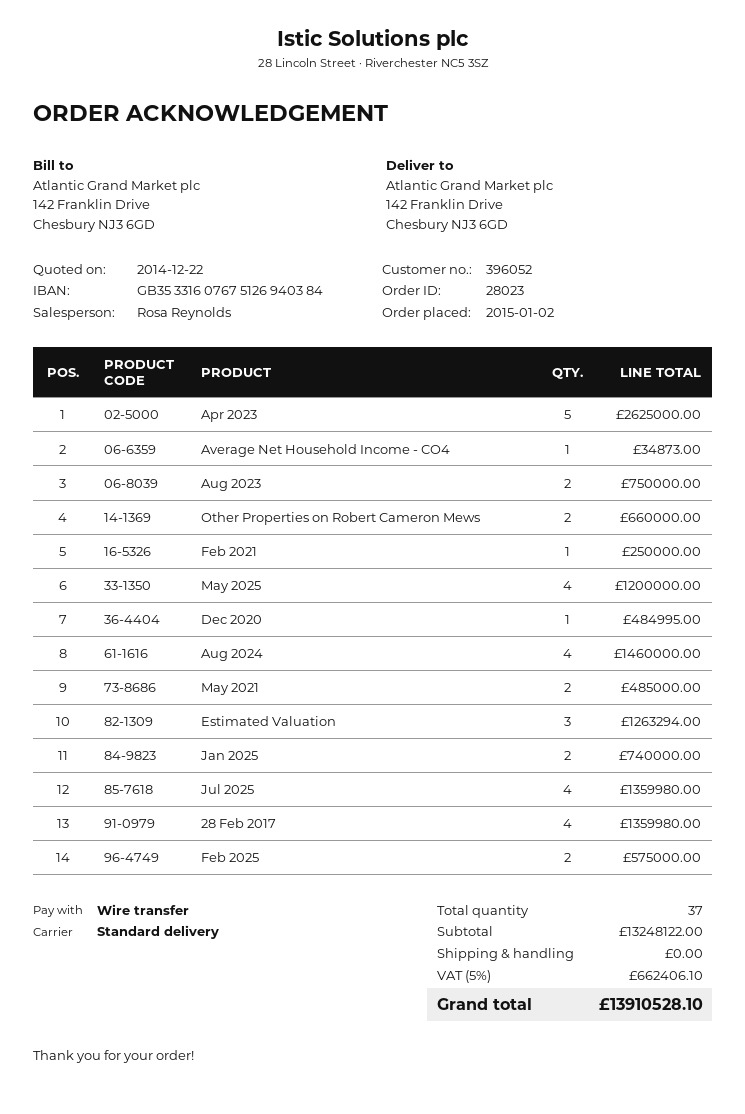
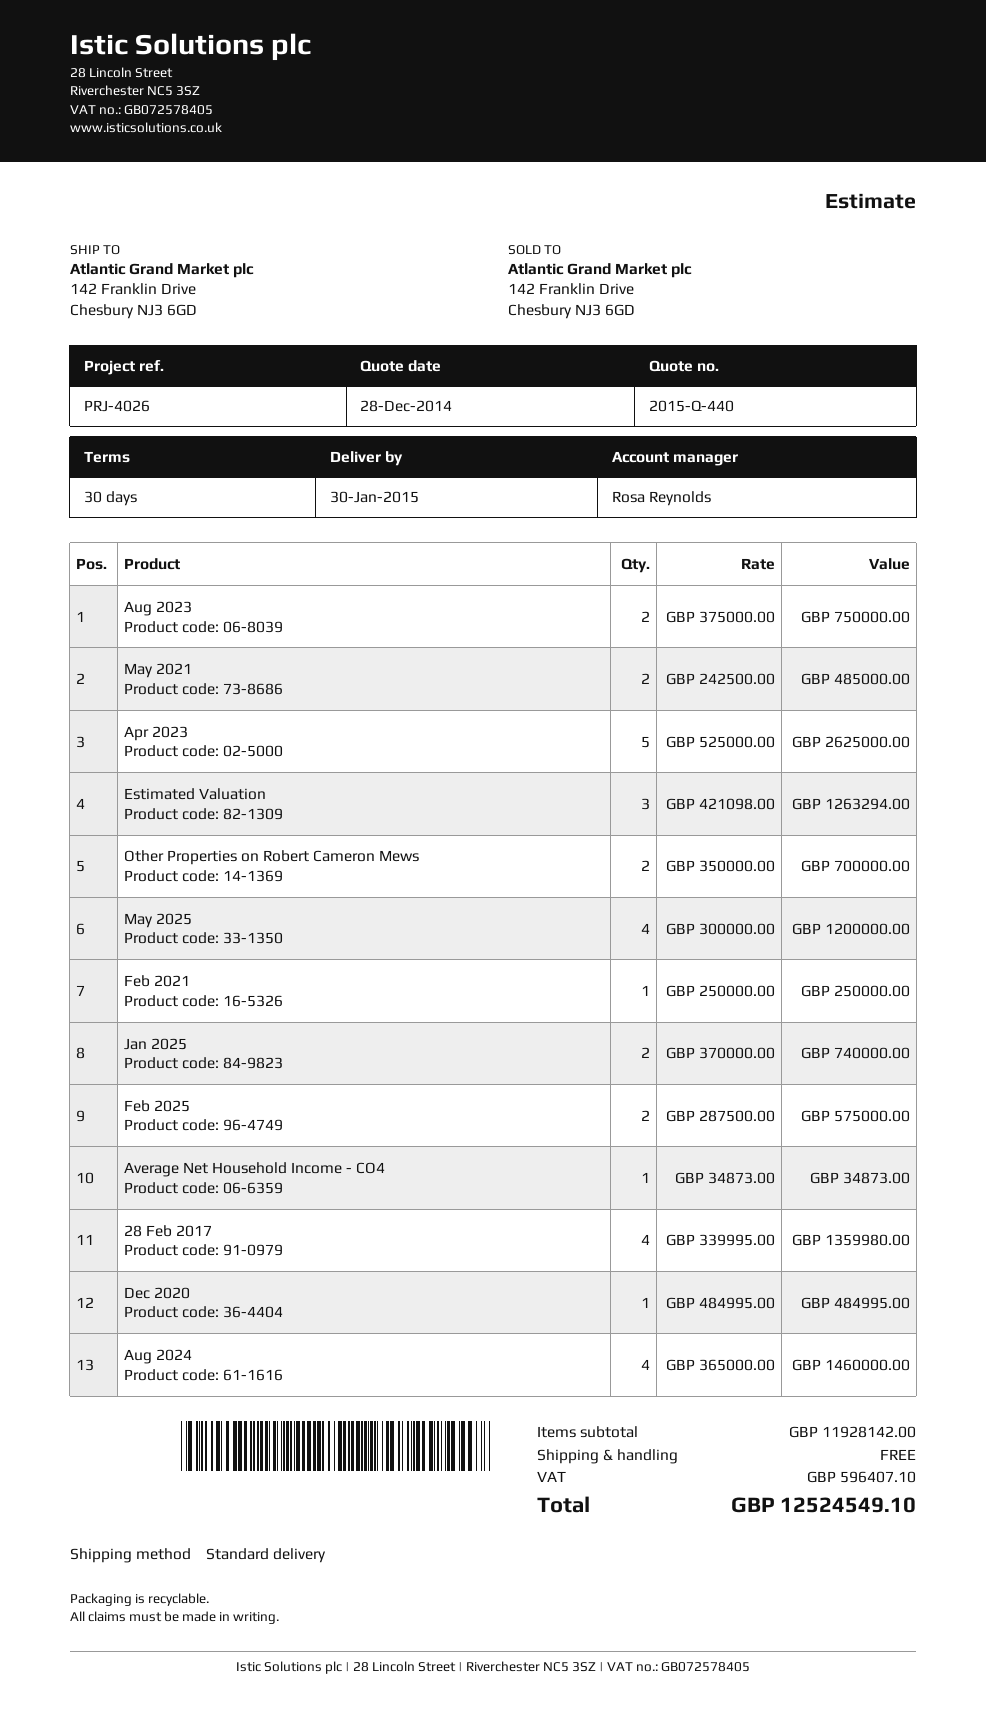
quote date: 2014-12-22 -> 2014-12-28
Other Properties on Robert Cameron Mews: 2 for 660000.00 -> 2 for 700000.00
Jul 2025: 4 for 1359980.00 -> none
subtotal: 13248122.00 -> 11928142.00
tax: 662406.10 -> 596407.10
total: 13910528.10 -> 12524549.10

